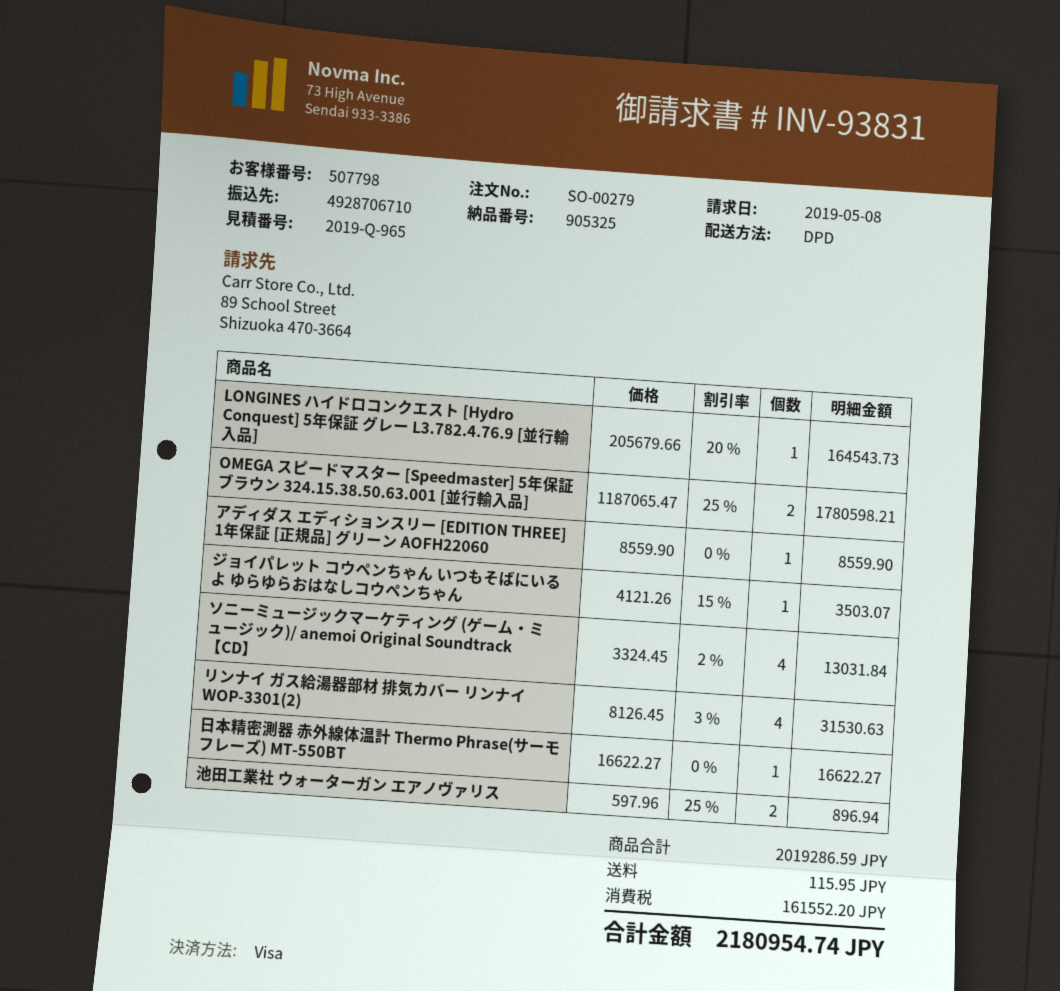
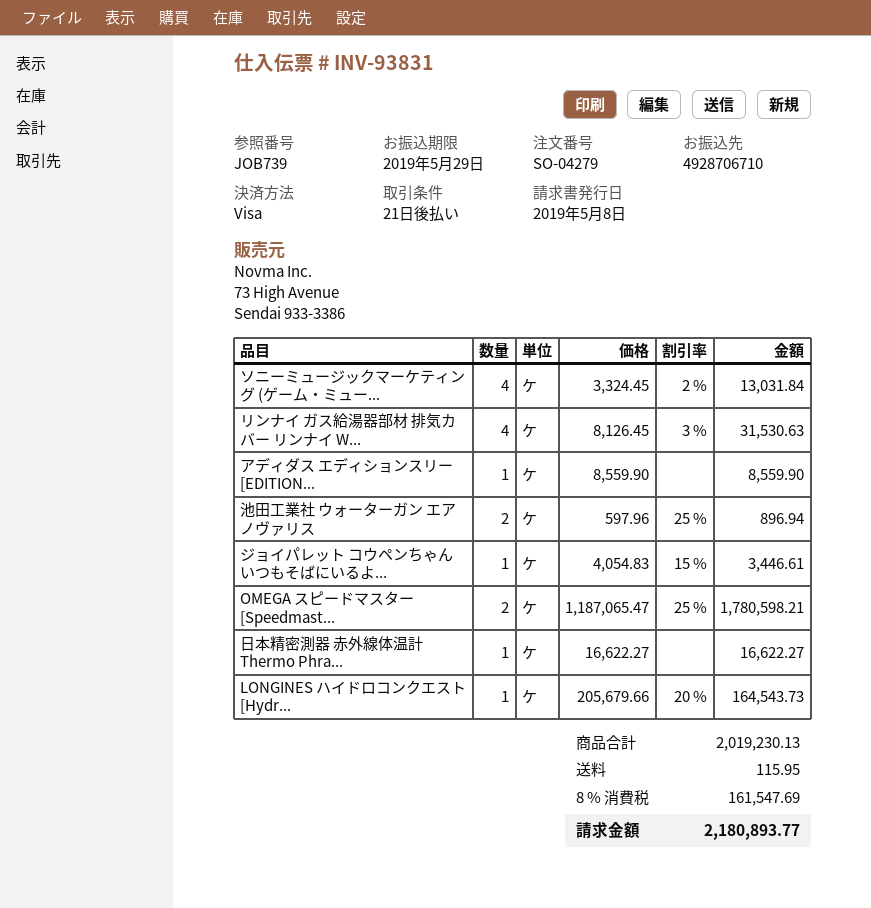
order number: SO-00279 -> SO-04279
ジョイパレット コウペンちゃん いつもそばにいるよ ゆらゆらおはなしコウペンちゃん: 1 x 4121.26 - 15% = 3503.07 -> 1 x 4054.83 - 15% = 3446.61
subtotal: 2019286.59 -> 2019230.13
tax: 161552.20 -> 161547.69
total: 2180954.74 -> 2180893.77

